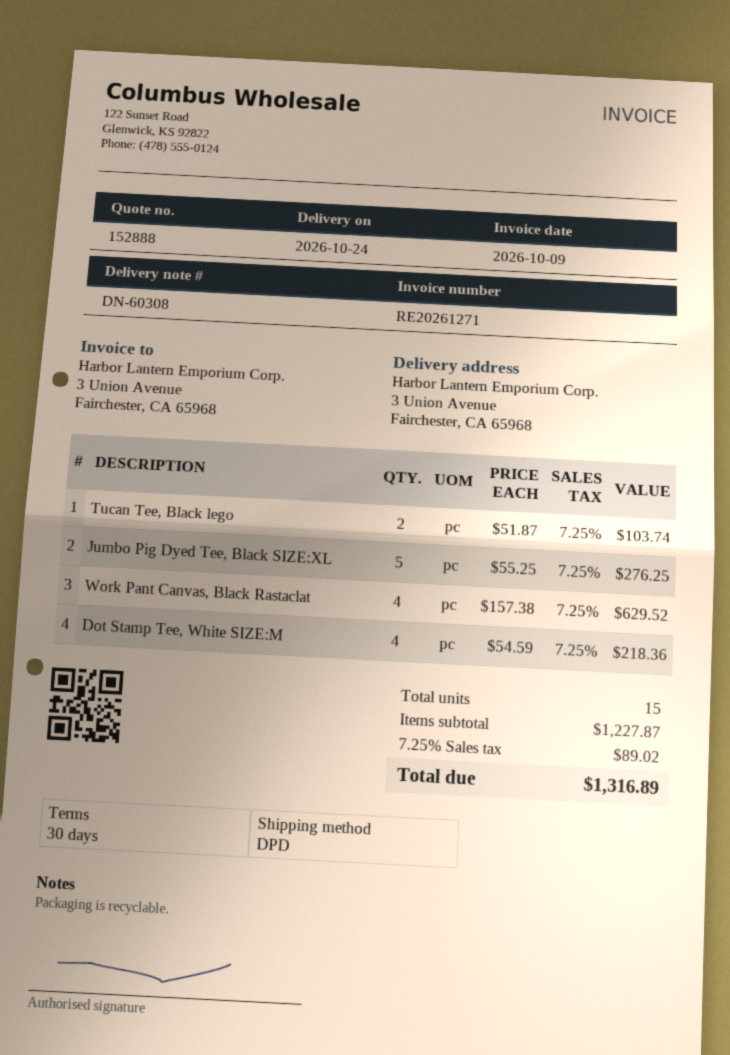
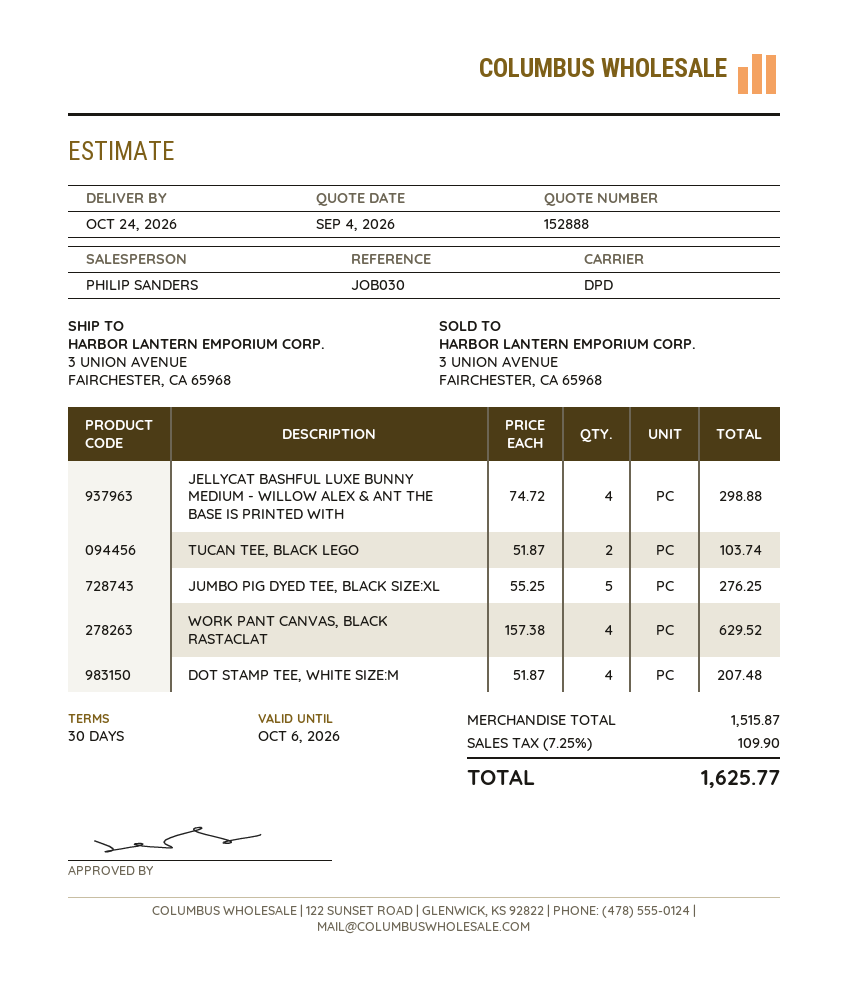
Dot Stamp Tee, White SIZE:M: 4 x 54.59 = 218.36 -> 4 x 51.87 = 207.48
JELLYCAT BASHFUL LUXE BUNNY MEDIUM - WILLOW ALEX & ANT THE BASE IS PRINTED WITH: none -> 4 x 74.72 = 298.88
subtotal: 1227.87 -> 1515.87
tax: 7.25% = 89.02 -> 7.25% = 109.90
total: 1316.89 -> 1625.77

